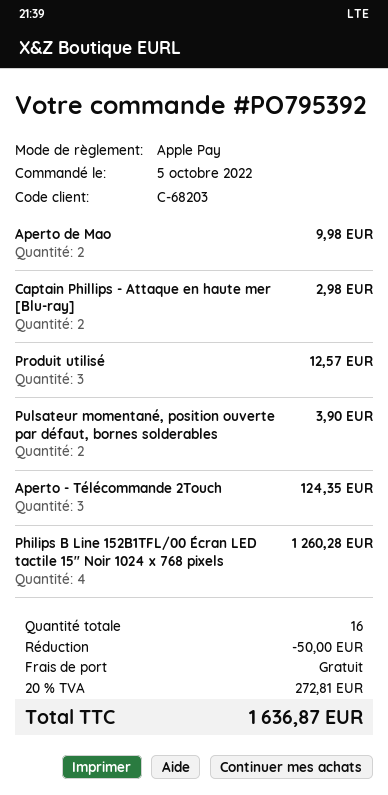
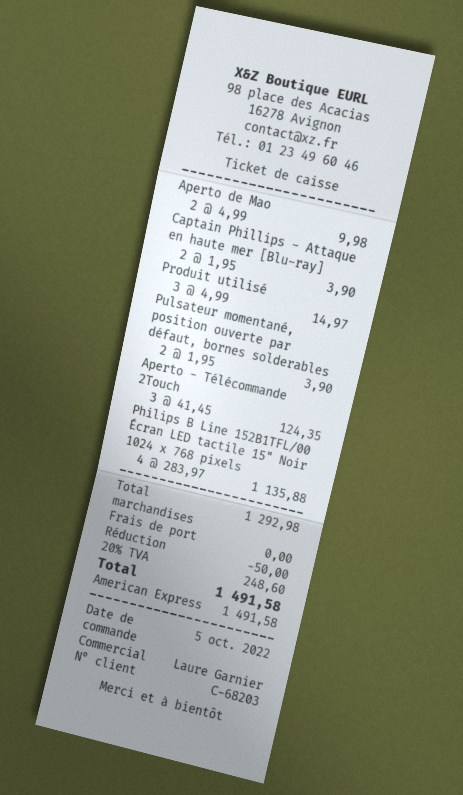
payment method: Apple Pay -> American Express
Captain Phillips - Attaque en haute mer [Blu-ray]: 2 for 2.98 -> 2 for 3.90
Produit utilisé: 3 for 12.57 -> 3 for 14.97
Philips B Line 152B1TFL/00 Écran LED tactile 15" Noir 1024 x 768 pixels: 4 for 1260.28 -> 4 for 1135.88
tax: 20% = 272.81 -> 20% = 248.60
total: 1636.87 -> 1491.58

